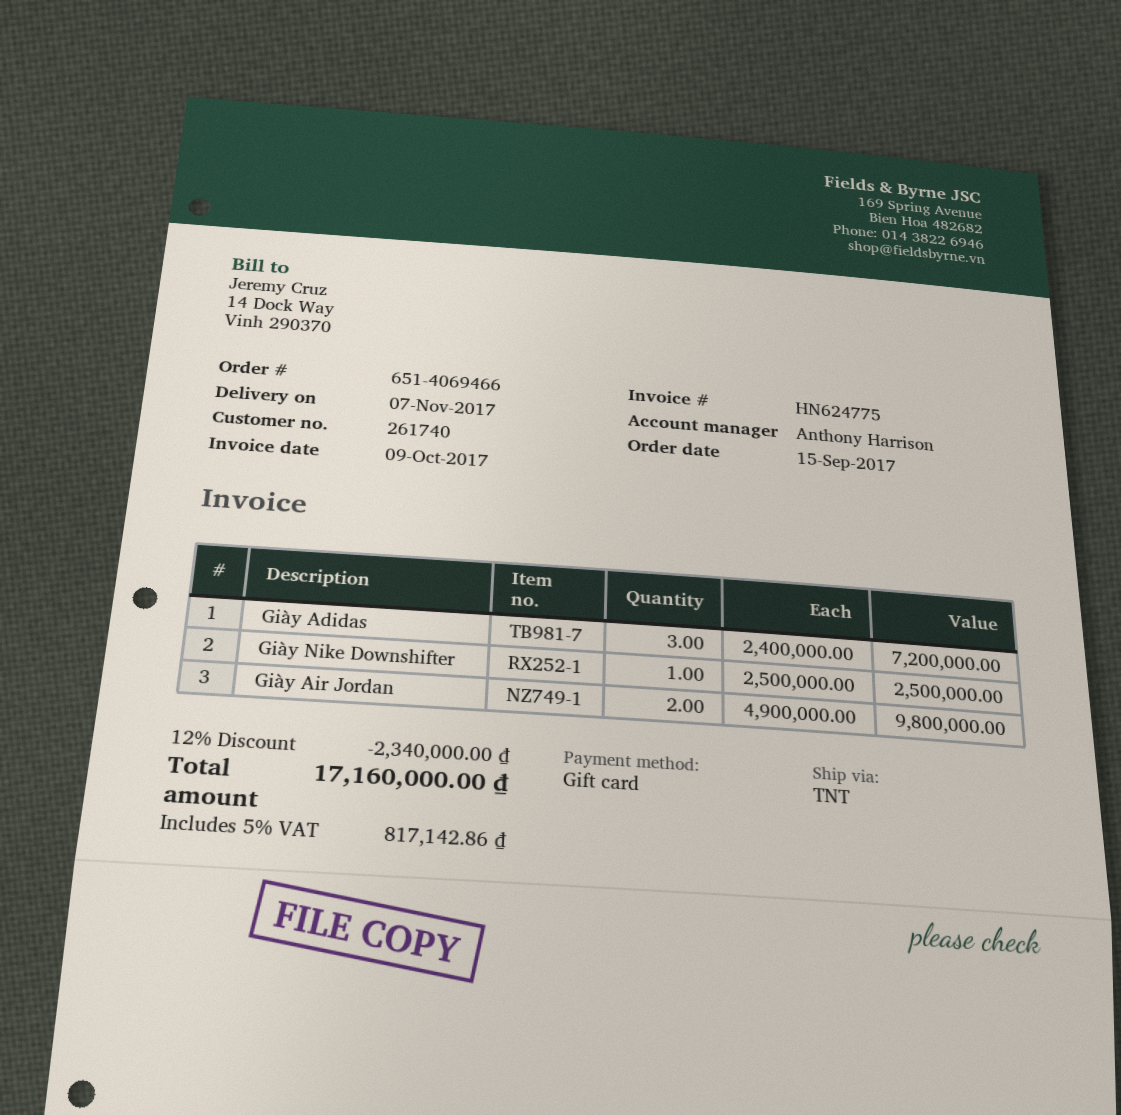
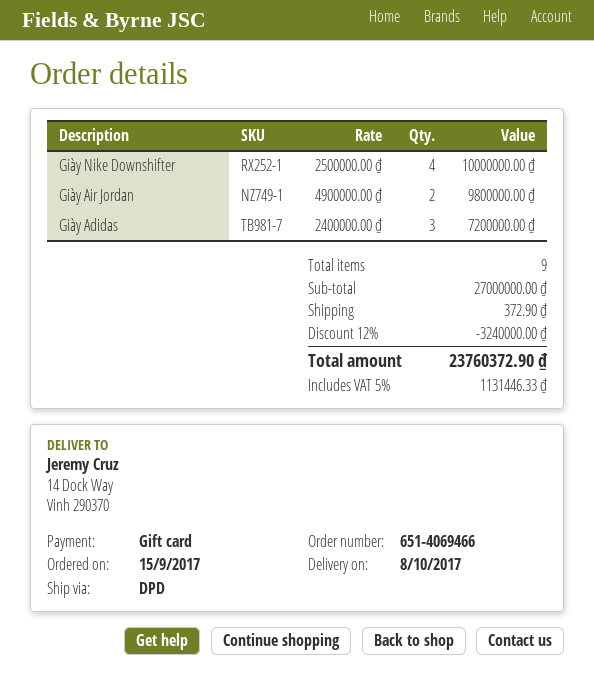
delivery date: 2017-11-07 -> 2017-10-08
shipping method: TNT -> DPD
Giày Nike Downshifter: 1 x 2500000.00 = 2500000.00 -> 4 x 2500000.00 = 10000000.00
discount: 12% = 2340000.00 -> 12% = 3240000.00
shipping: none -> 372.90
tax: 5% = 817142.86 -> 5% = 1131446.33
total: 17160000.00 -> 23760372.90

